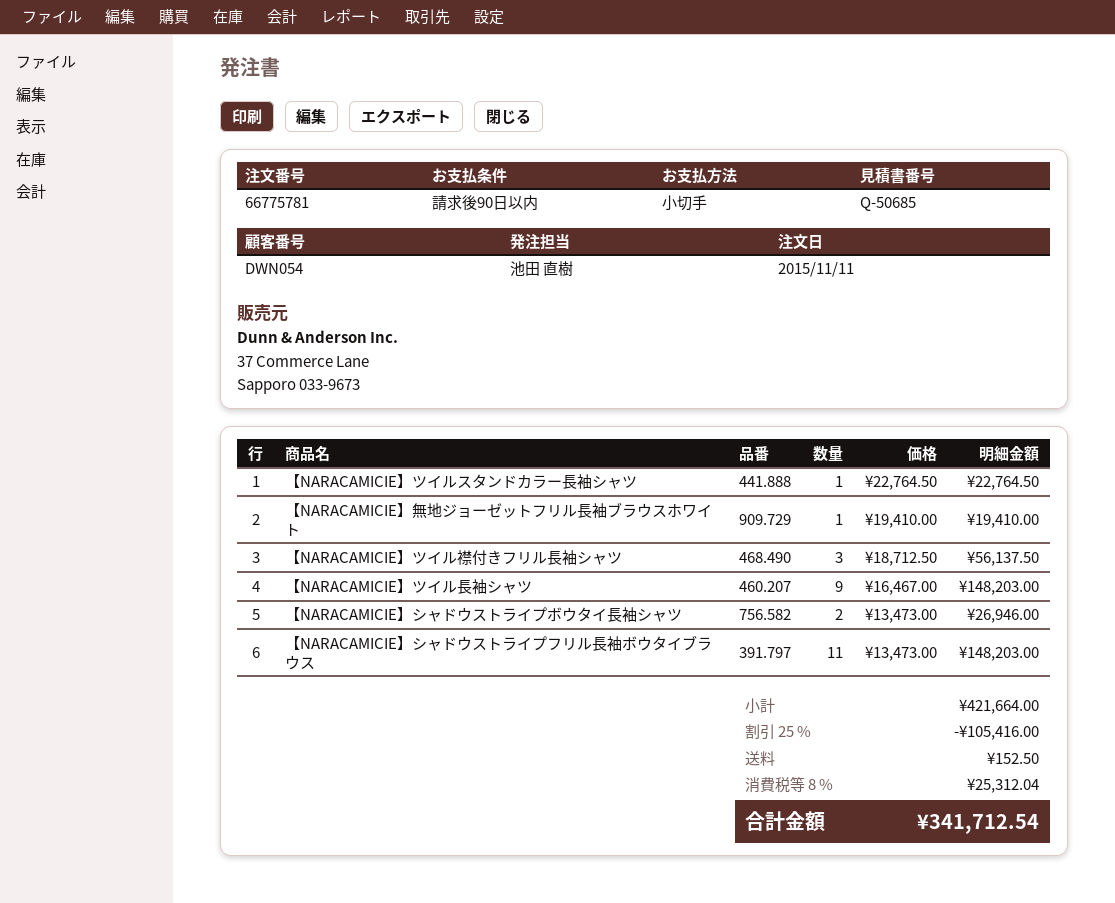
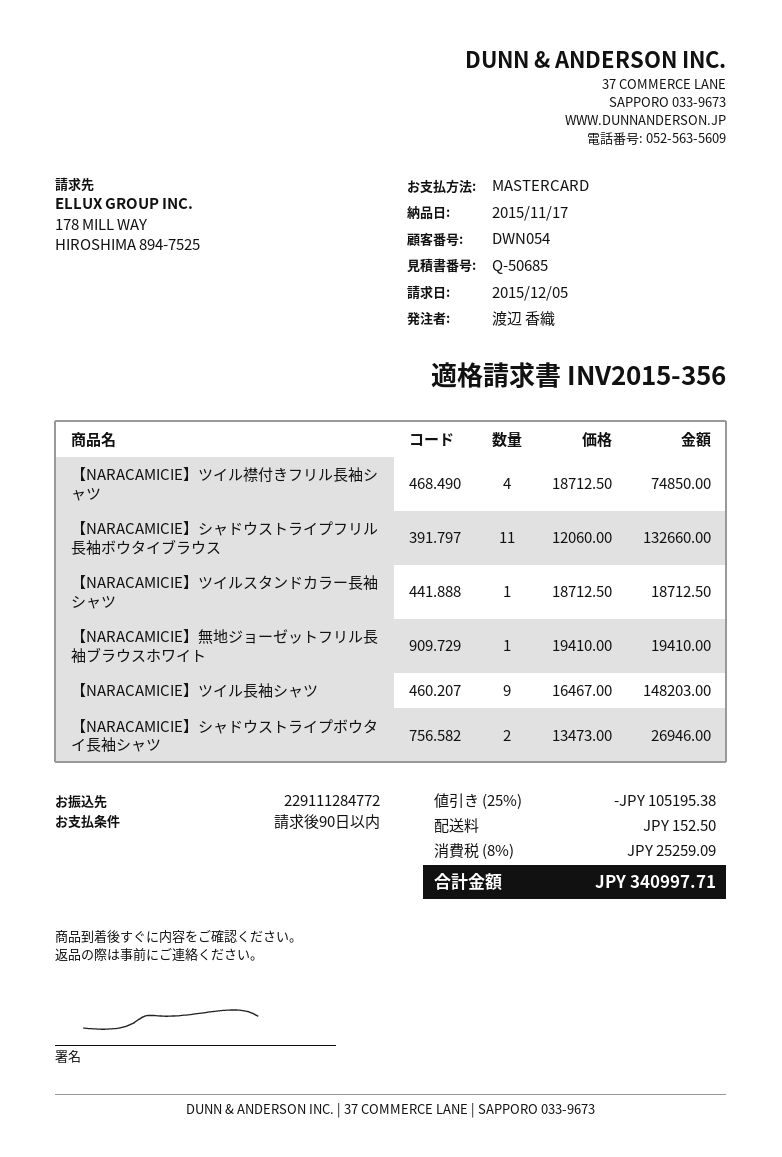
ordered by: 池田 直樹 -> 渡辺 香織
payment method: cheque -> Mastercard
【NARACAMICIE】ツイルスタンドカラー長袖シャツ: 1 x 22764.50 = 22764.50 -> 1 x 18712.50 = 18712.50
【NARACAMICIE】ツイル襟付きフリル長袖シャツ: 3 x 18712.50 = 56137.50 -> 4 x 18712.50 = 74850.00
【NARACAMICIE】シャドウストライプフリル長袖ボウタイブラウス: 11 x 13473.00 = 148203.00 -> 11 x 12060.00 = 132660.00
discount: 25% = 105416.00 -> 25% = 105195.38
tax: 8% = 25312.04 -> 8% = 25259.09
total: 341712.54 -> 340997.71

